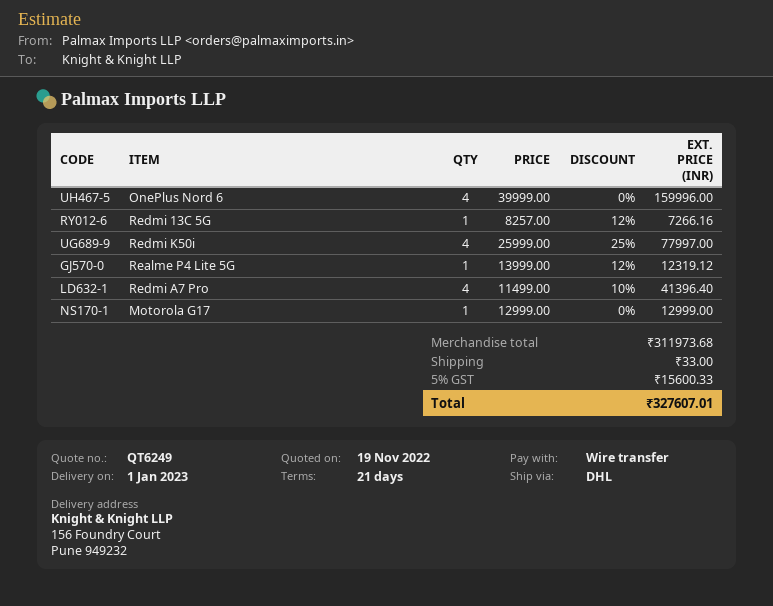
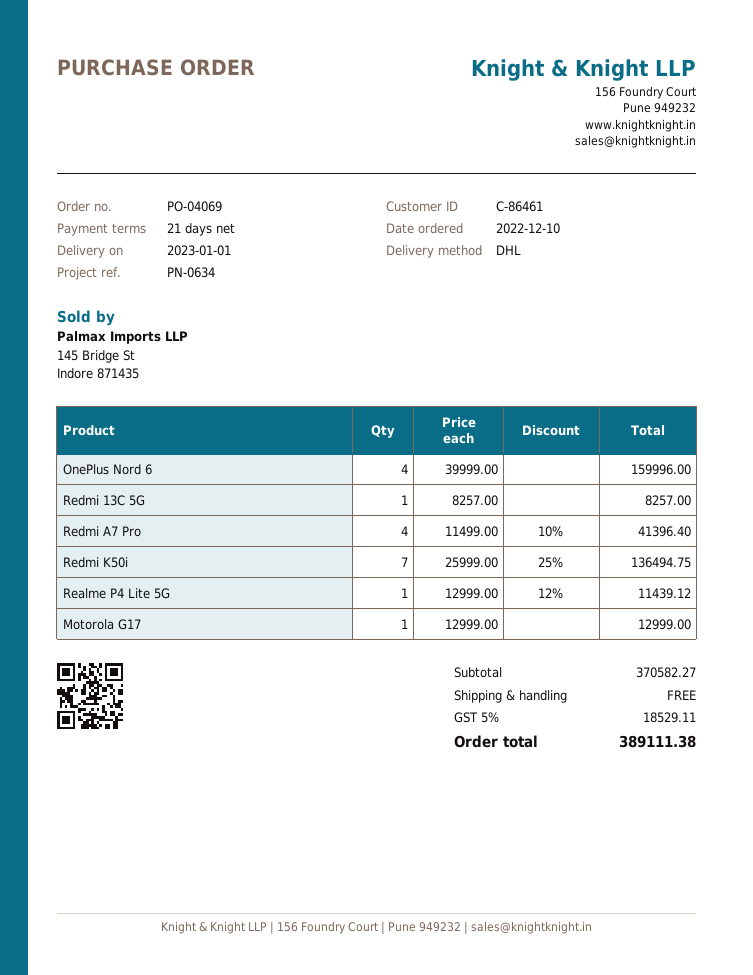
Redmi 13C 5G: 1 x 8257.00 - 12% = 7266.16 -> 1 x 8257.00 = 8257.00
Redmi K50i: 4 x 25999.00 - 25% = 77997.00 -> 7 x 25999.00 - 25% = 136494.75
Realme P4 Lite 5G: 1 x 13999.00 - 12% = 12319.12 -> 1 x 12999.00 - 12% = 11439.12
subtotal: 311973.68 -> 370582.27
shipping: 33.00 -> 0.00
tax: 5% = 15600.33 -> 5% = 18529.11
total: 327607.01 -> 389111.38

